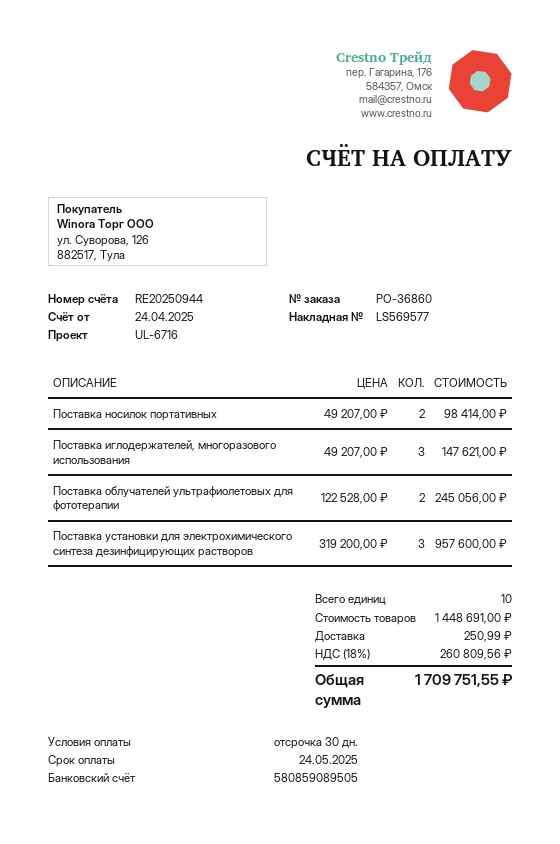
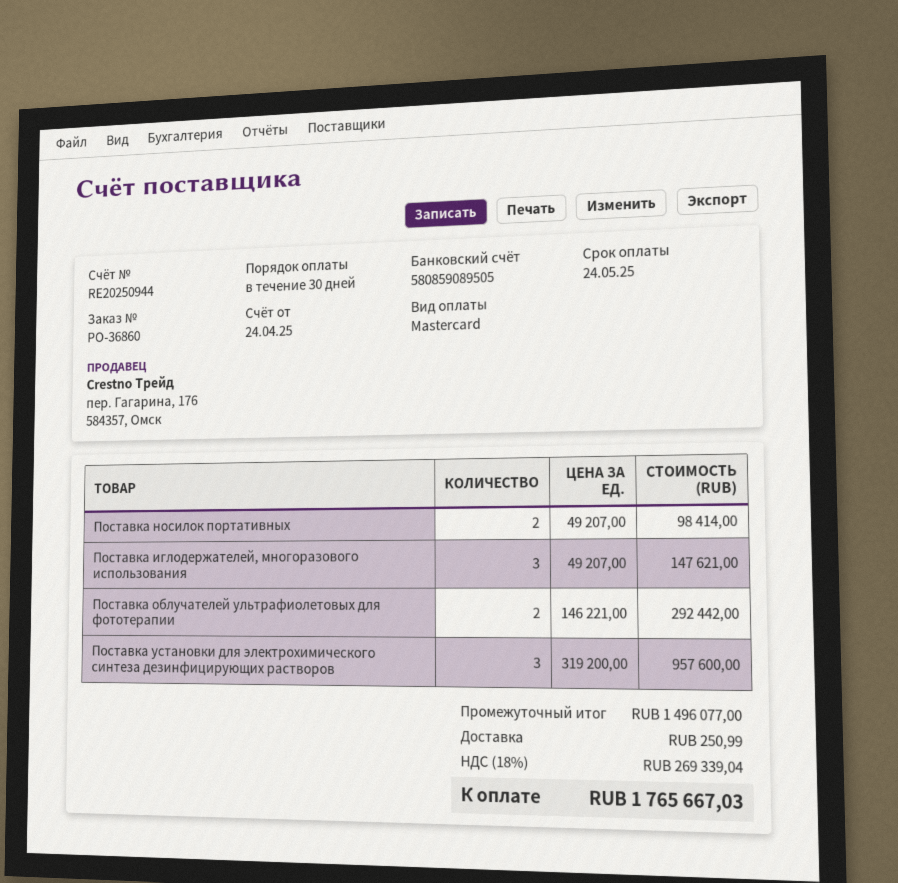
Поставка облучателей ультрафиолетовых для фототерапии: 2 x 122528.00 = 245056.00 -> 2 x 146221.00 = 292442.00
subtotal: 1448691.00 -> 1496077.00
tax: 18% = 260809.56 -> 18% = 269339.04
total: 1709751.55 -> 1765667.03

